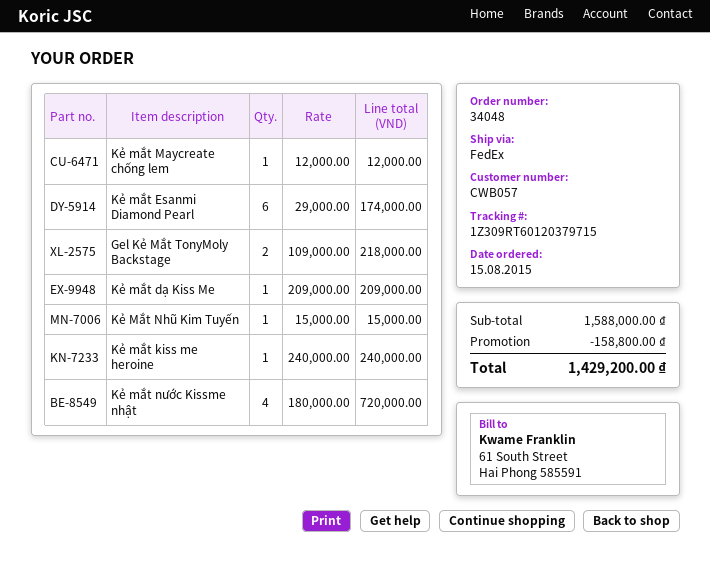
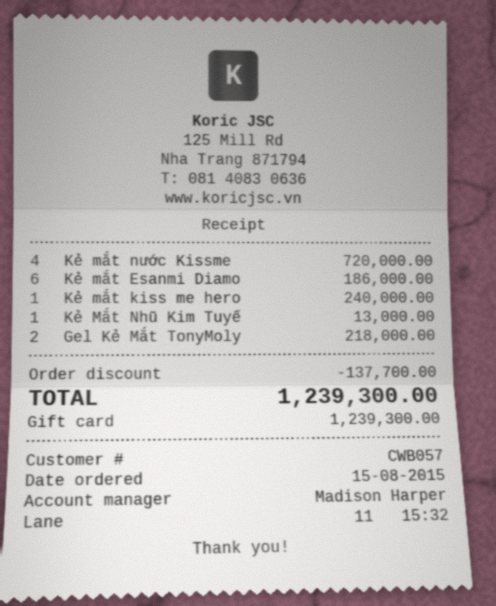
Kẻ mắt Maycreate chống lem: 1 for 12000.00 -> none
Kẻ mắt Esanmi Diamond Pearl: 6 for 174000.00 -> 6 for 186000.00
Kẻ mắt dạ Kiss Me: 1 for 209000.00 -> none
Kẻ Mắt Nhũ Kim Tuyến: 1 for 15000.00 -> 1 for 13000.00
discount: 158800.00 -> 137700.00
total: 1429200.00 -> 1239300.00

